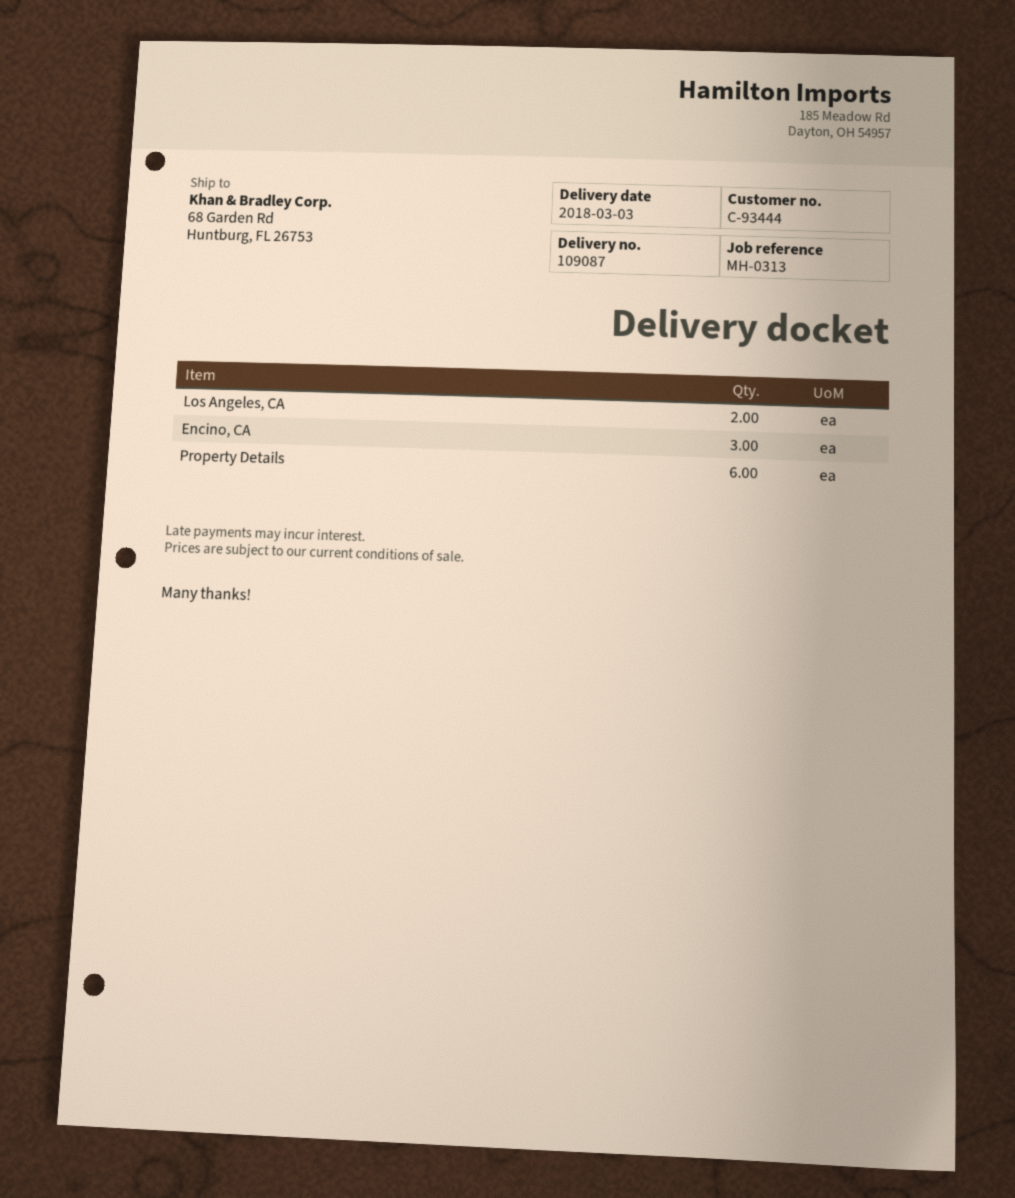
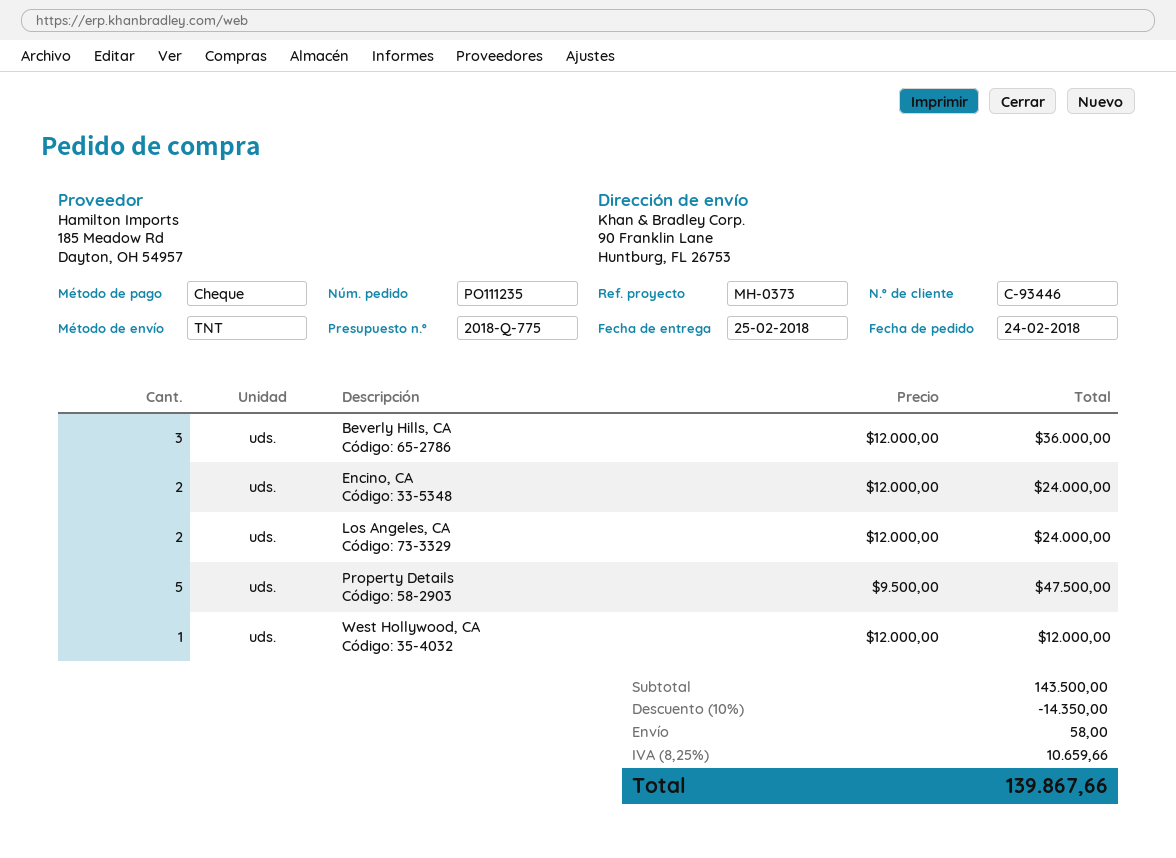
delivery date: 2018-03-03 -> 2018-02-25
customer number: C-93444 -> C-93446
reference: MH-0313 -> MH-0373
ship to: 68 Garden Rd, Huntburg, FL 26753 -> 90 Franklin Lane, Huntburg, FL 26753
Encino, CA: 3 -> 2
Property Details: 6 -> 5
Beverly Hills, CA: none -> 3
West Hollywood, CA: none -> 1

